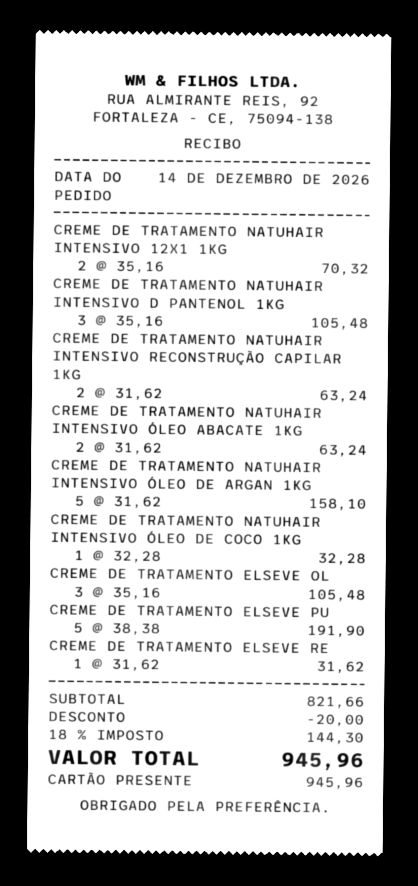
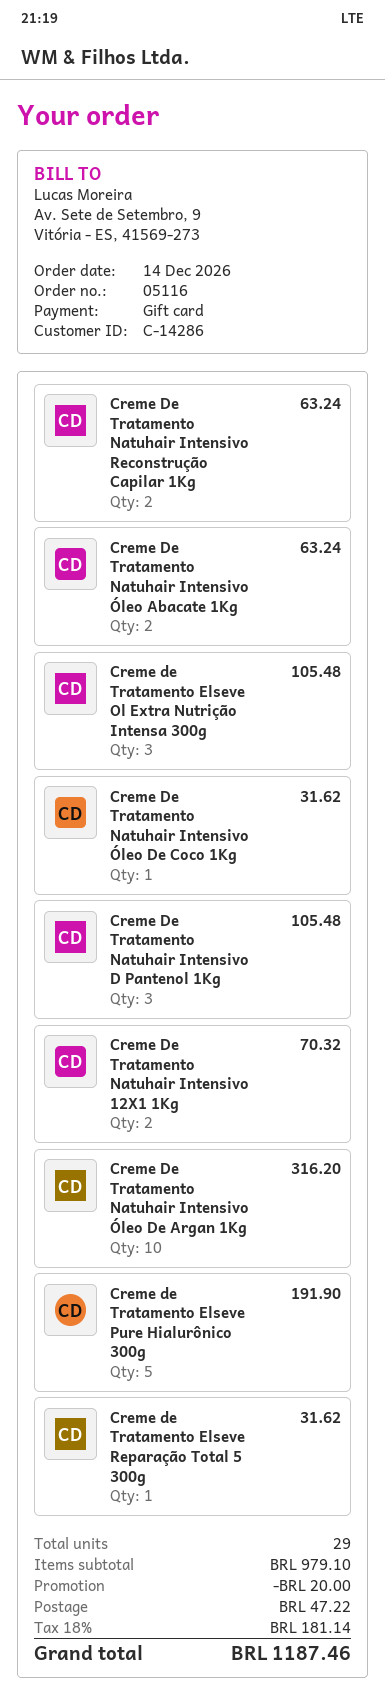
CREME DE TRATAMENTO NATUHAIR INTENSIVO ÓLEO DE ARGAN 1KG: 5 for 158.10 -> 10 for 316.20
CREME DE TRATAMENTO NATUHAIR INTENSIVO ÓLEO DE COCO 1KG: 1 for 32.28 -> 1 for 31.62
subtotal: 821.66 -> 979.10
shipping: none -> 47.22
tax: 18% = 144.30 -> 18% = 181.14
total: 945.96 -> 1187.46

